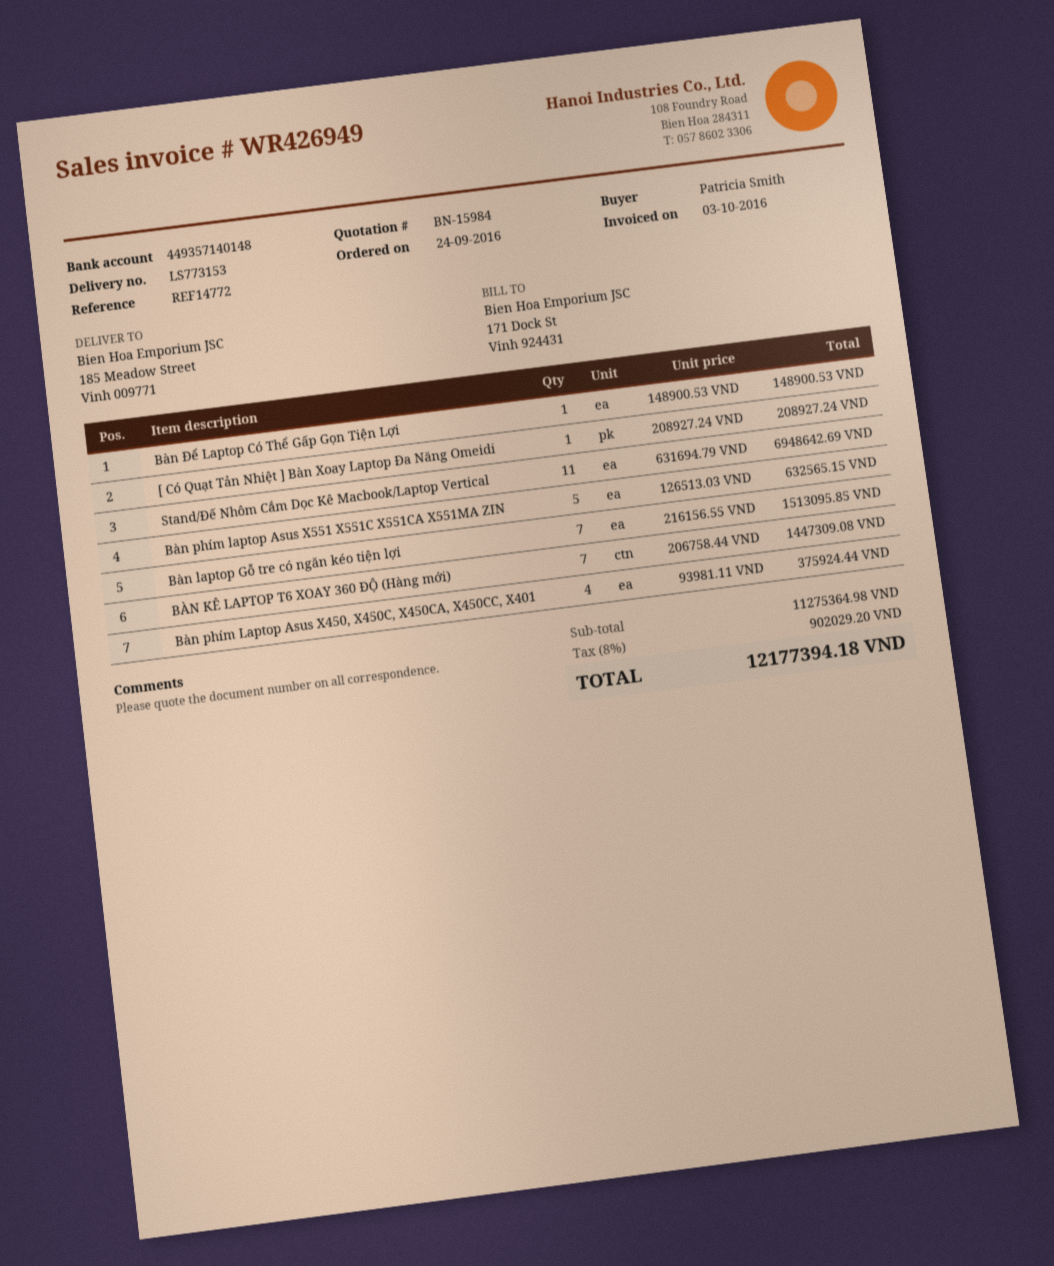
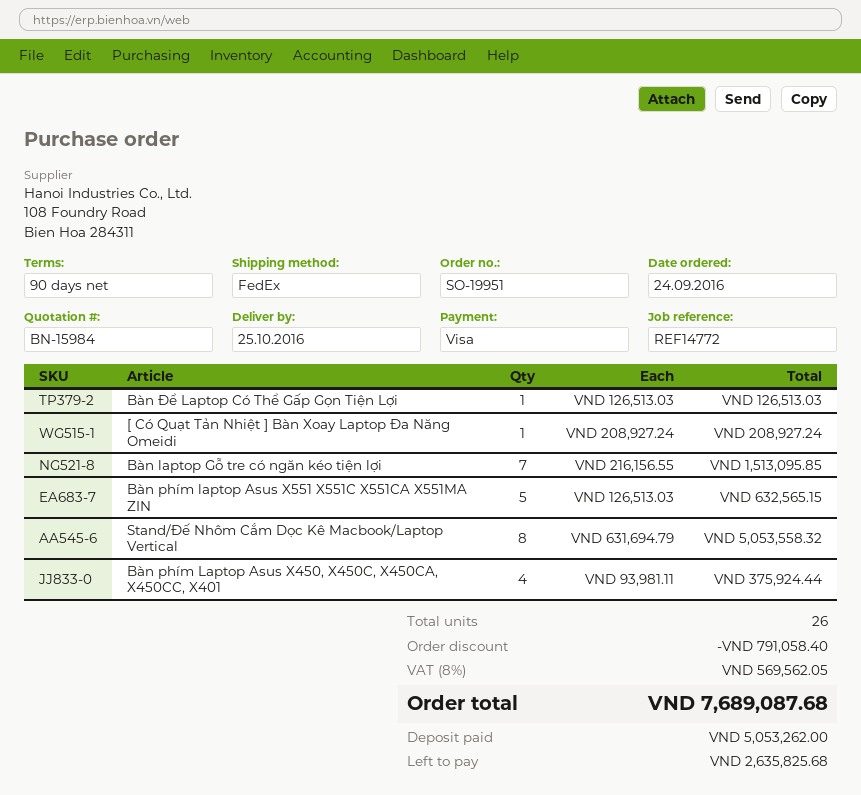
Bàn Để Laptop Có Thể Gấp Gọn Tiện Lợi: 1 x 148900.53 = 148900.53 -> 1 x 126513.03 = 126513.03
Stand/Đế Nhôm Cắm Dọc Kê Macbook/Laptop Vertical: 11 x 631694.79 = 6948642.69 -> 8 x 631694.79 = 5053558.32
BÀN KÊ LAPTOP T6 XOAY 360 ĐỘ (Hàng mới): 7 x 206758.44 = 1447309.08 -> none
discount: none -> 791058.40
tax: 8% = 902029.20 -> 8% = 569562.05
total: 12177394.18 -> 7689087.68

